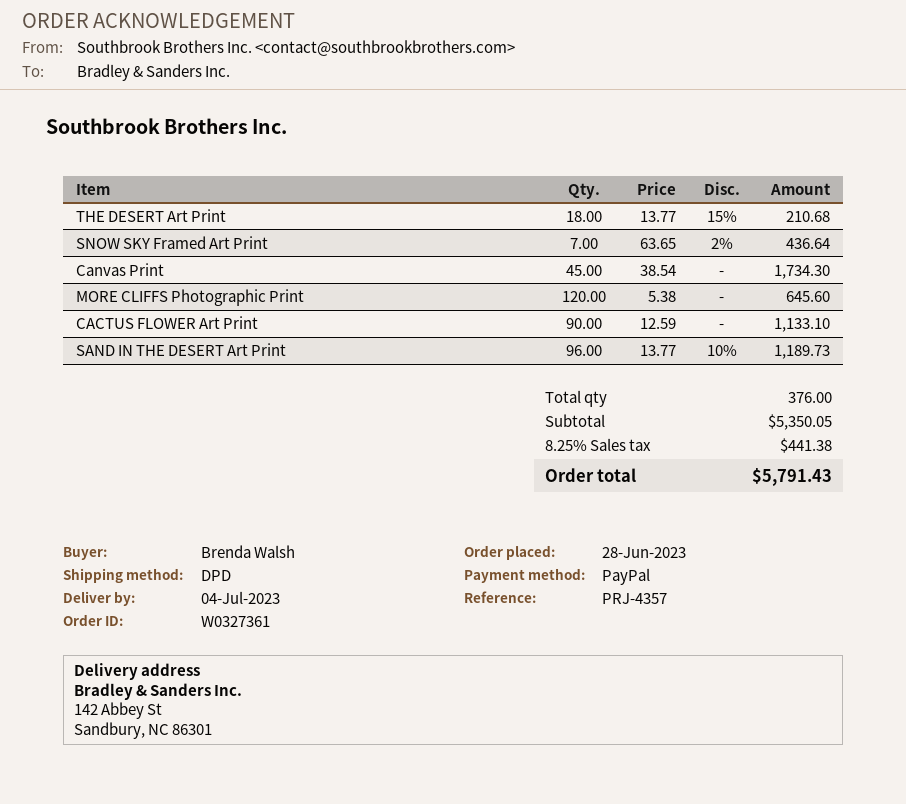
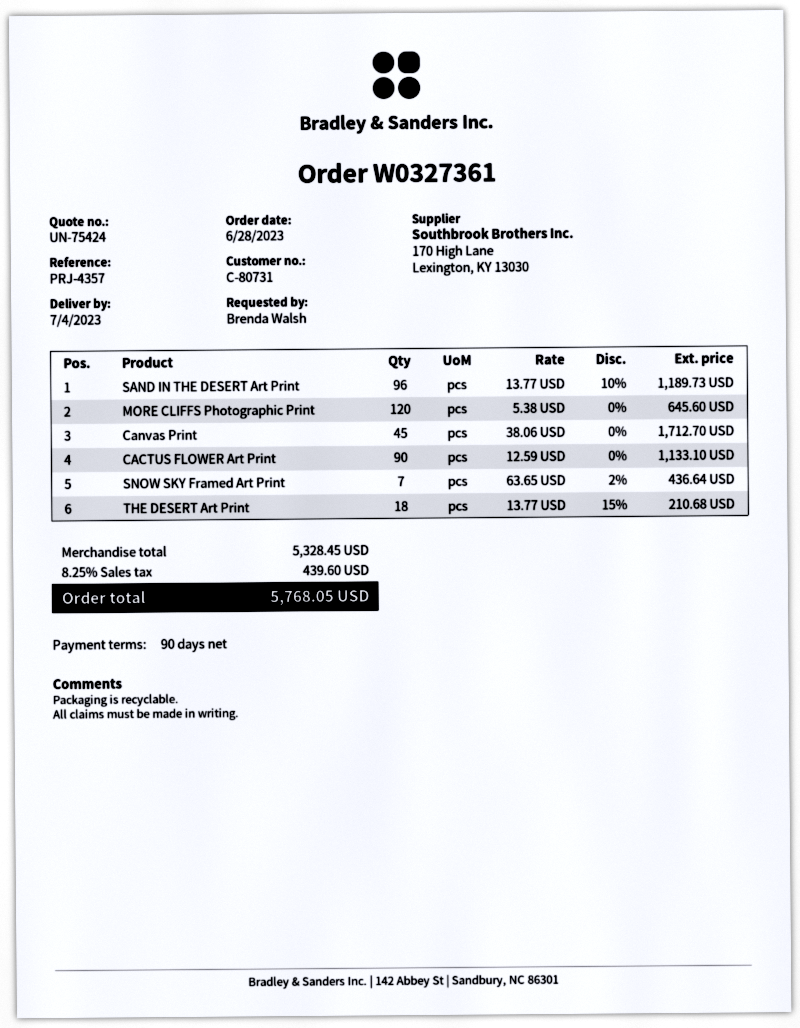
Canvas Print: 45 x 38.54 = 1734.30 -> 45 x 38.06 = 1712.70
subtotal: 5350.05 -> 5328.45
tax: 8.25% = 441.38 -> 8.25% = 439.60
total: 5791.43 -> 5768.05

